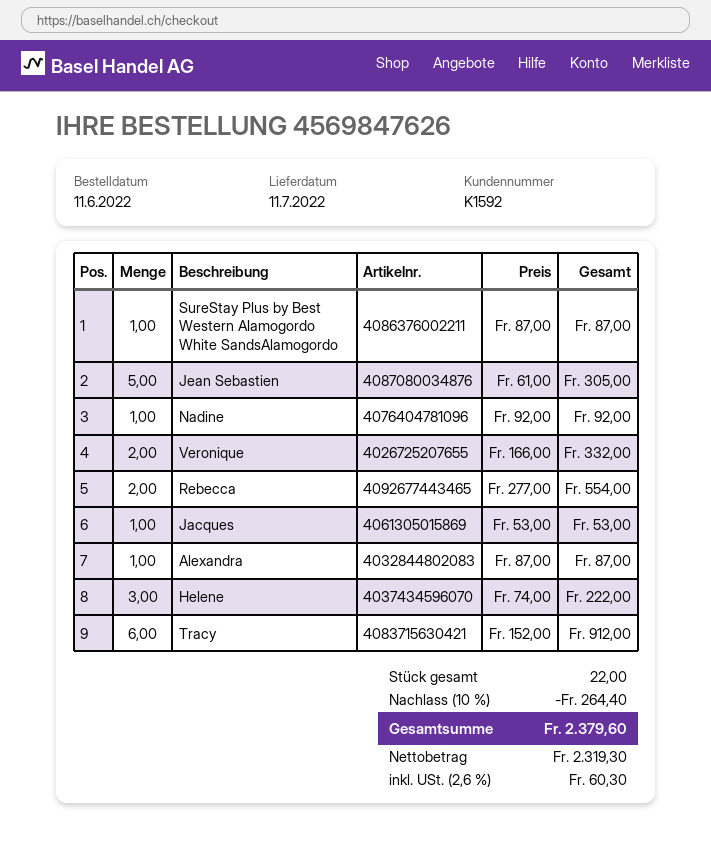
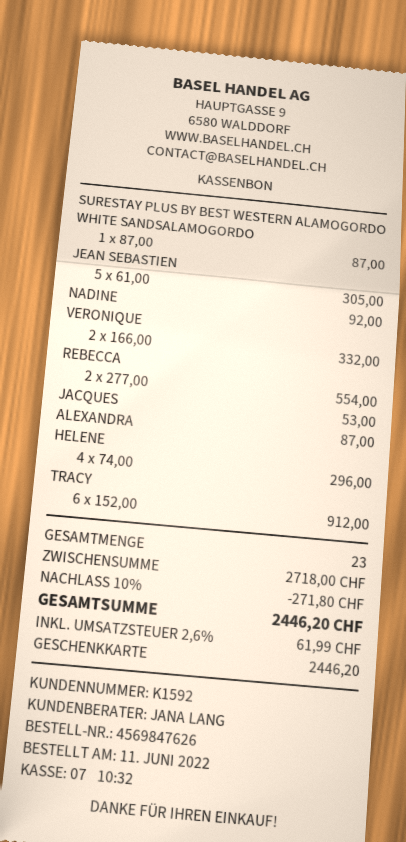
Helene: 3 x 74.00 = 222.00 -> 4 x 74.00 = 296.00
total quantity: 22 -> 23
discount: 10% = 264.40 -> 10% = 271.80
tax: 2.6% = 60.30 -> 2.6% = 61.99
total: 2379.60 -> 2446.20

